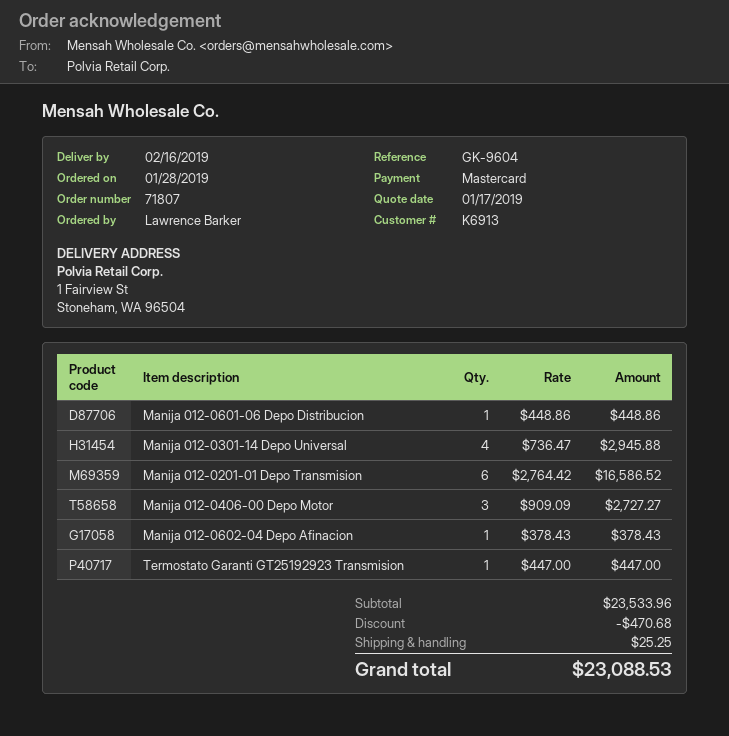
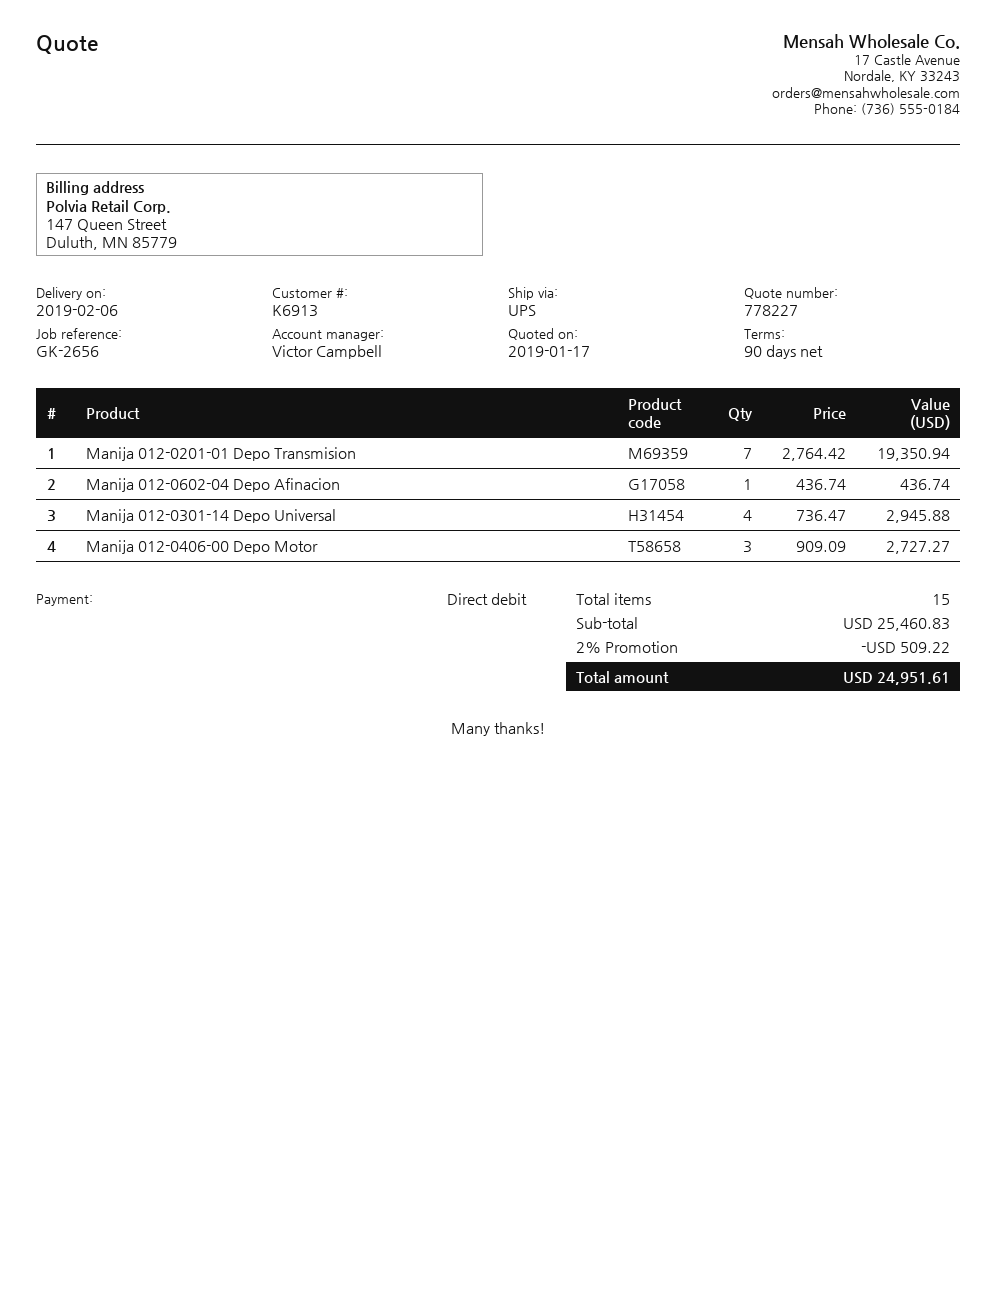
delivery date: 2019-02-16 -> 2019-02-06
reference: GK-9604 -> GK-2656
payment method: Mastercard -> direct debit
Manija 012-0601-06 Depo Distribucion: 1 x 448.86 = 448.86 -> none
Manija 012-0201-01 Depo Transmision: 6 x 2764.42 = 16586.52 -> 7 x 2764.42 = 19350.94
Manija 012-0602-04 Depo Afinacion: 1 x 378.43 = 378.43 -> 1 x 436.74 = 436.74
Termostato Garanti GT25192923 Transmision: 1 x 447.00 = 447.00 -> none
subtotal: 23533.96 -> 25460.83
discount: 470.68 -> 509.22
shipping: 25.25 -> none
total: 23088.53 -> 24951.61

